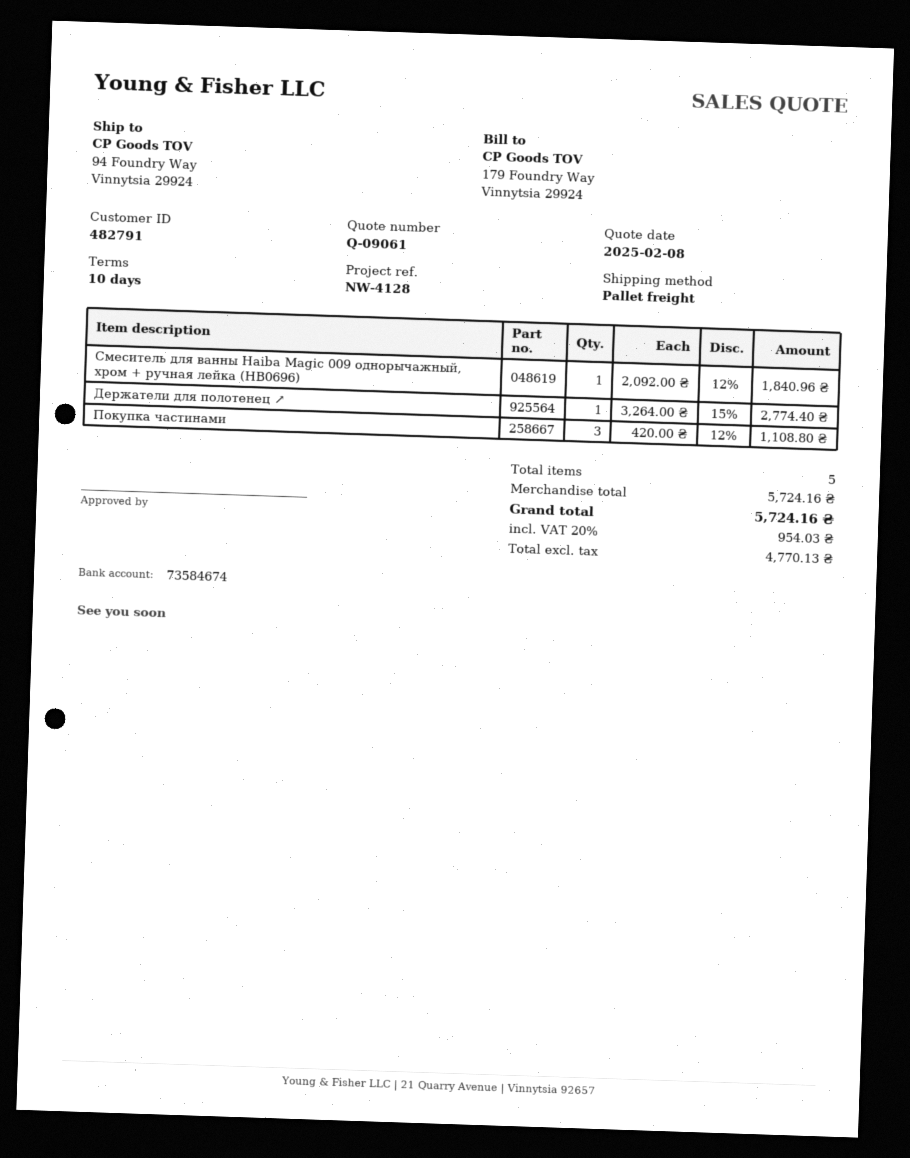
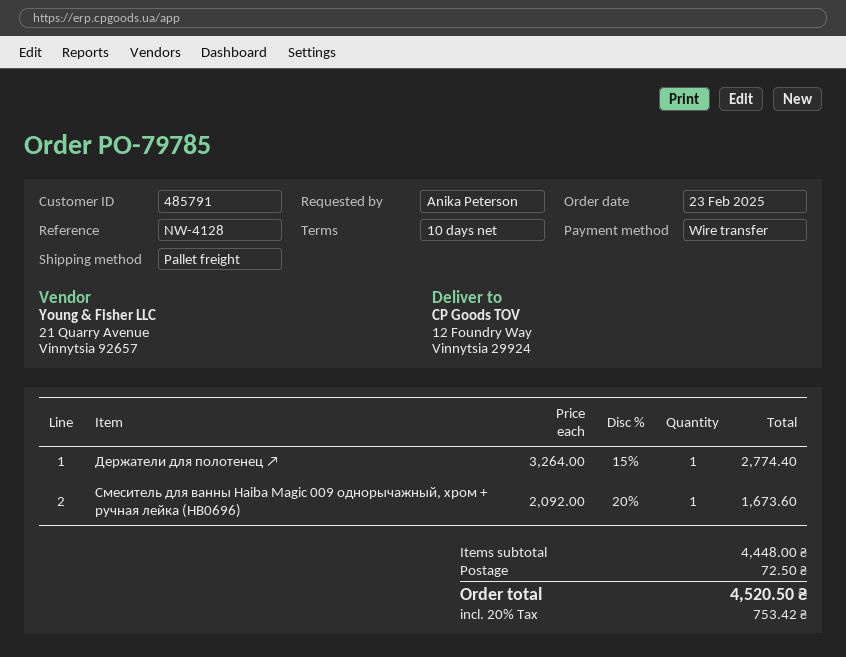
customer number: 482791 -> 485791
ship to: 94 Foundry Way, Vinnytsia 29924 -> 12 Foundry Way, Vinnytsia 29924
Смеситель для ванны Haiba Magic 009 однорычажный, хром + ручная лейка (HB0696): 1 x 2092.00 - 12% = 1840.96 -> 1 x 2092.00 - 20% = 1673.60
Покупка частинами: 3 x 420.00 - 12% = 1108.80 -> none
subtotal: 5724.16 -> 4448.00
shipping: none -> 72.50
tax: 20% = 954.03 -> 20% = 753.42
total: 5724.16 -> 4520.50

